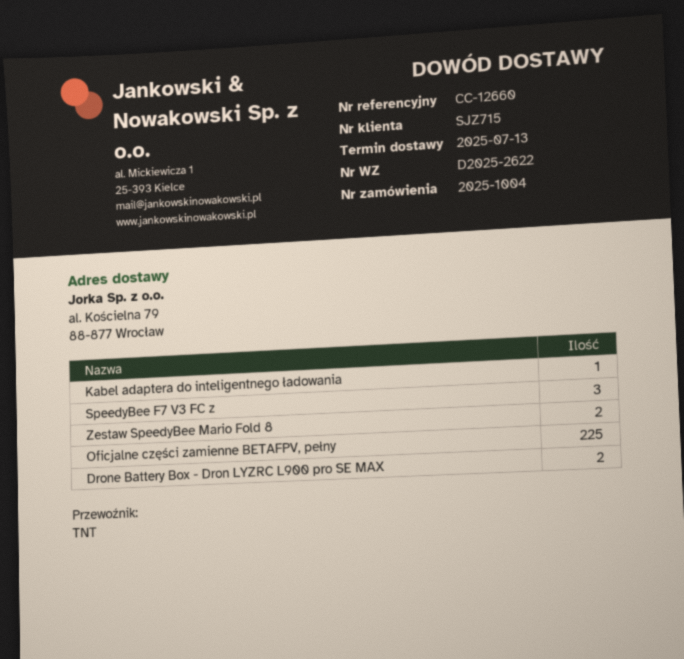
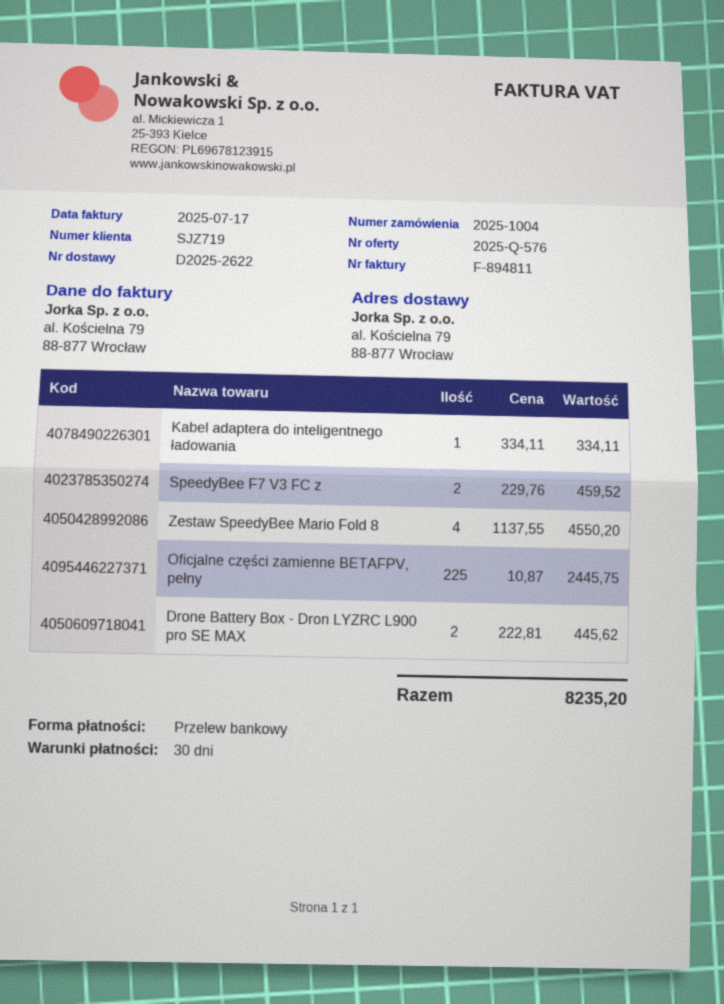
customer number: SJZ715 -> SJZ719
SpeedyBee F7 V3 FC z: 3 -> 2
Zestaw SpeedyBee Mario Fold 8: 2 -> 4

